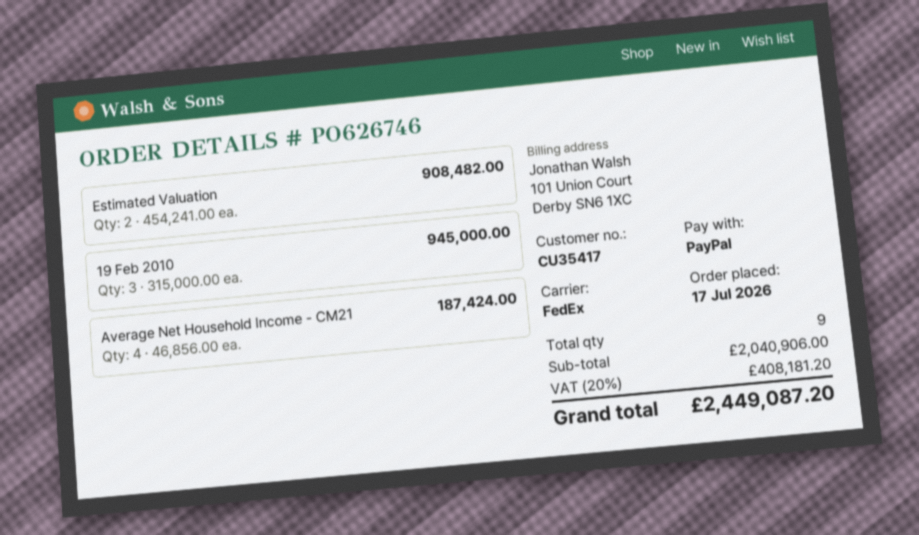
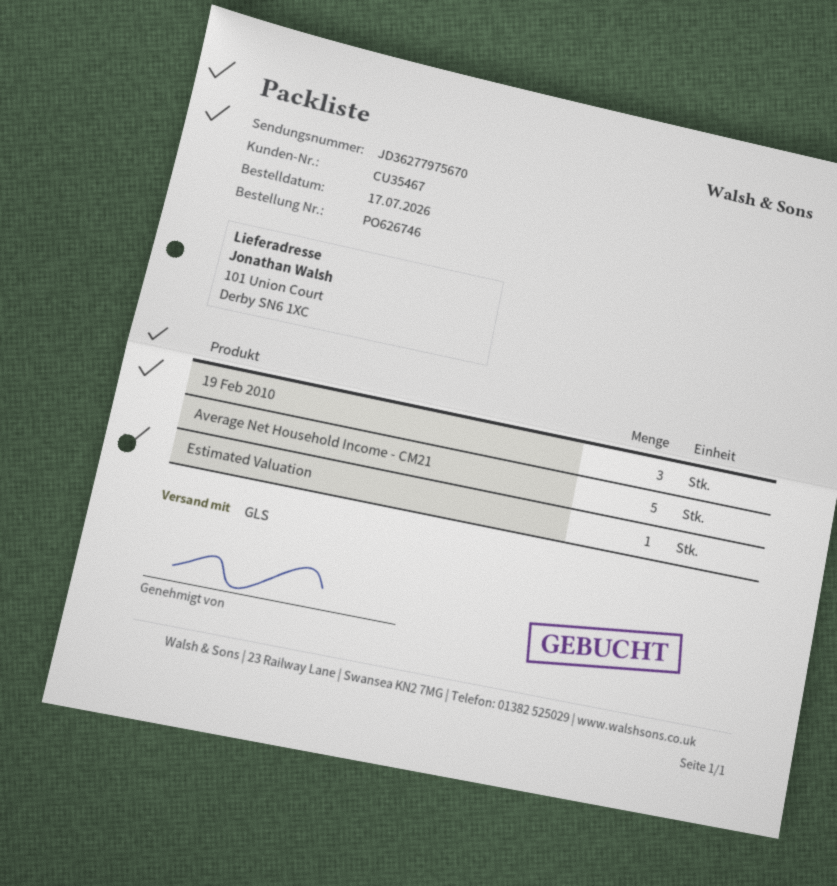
customer number: CU35417 -> CU35467
shipping method: FedEx -> GLS
Estimated Valuation: 2 -> 1
Average Net Household Income - CM21: 4 -> 5

